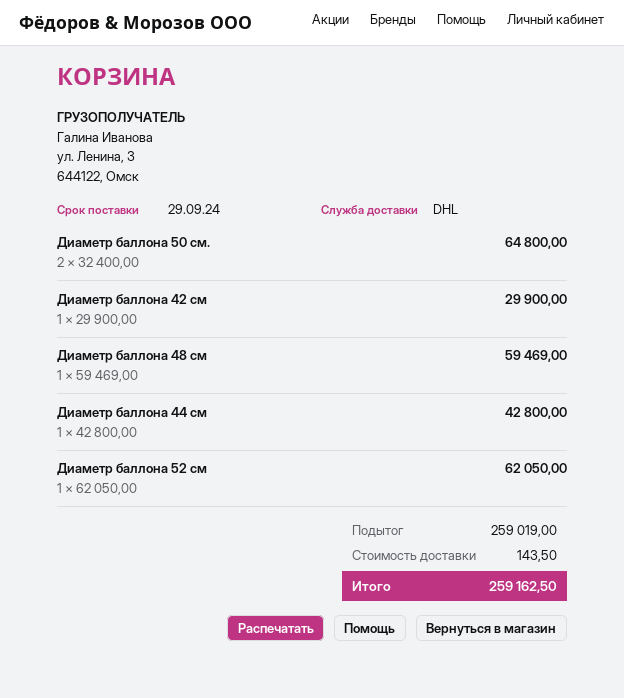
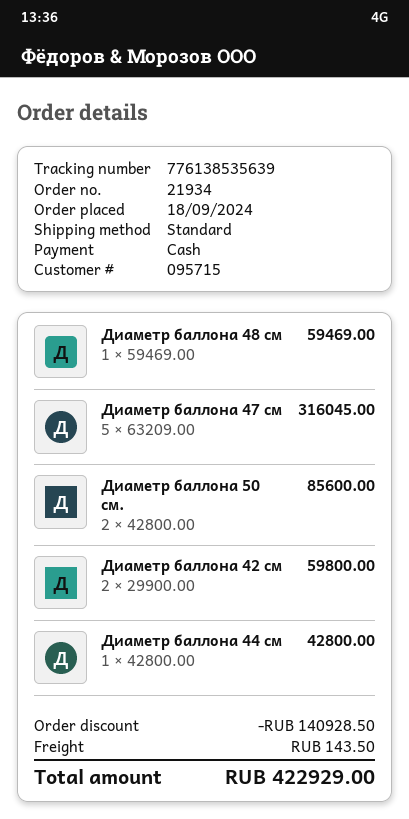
shipping method: DHL -> standard
Диаметр баллона 50 см.: 2 x 32400.00 = 64800.00 -> 2 x 42800.00 = 85600.00
Диаметр баллона 42 см: 1 x 29900.00 = 29900.00 -> 2 x 29900.00 = 59800.00
Диаметр баллона 52 см: 1 x 62050.00 = 62050.00 -> none
Диаметр баллона 47 см: none -> 5 x 63209.00 = 316045.00
discount: none -> 140928.50
total: 259162.50 -> 422929.00

